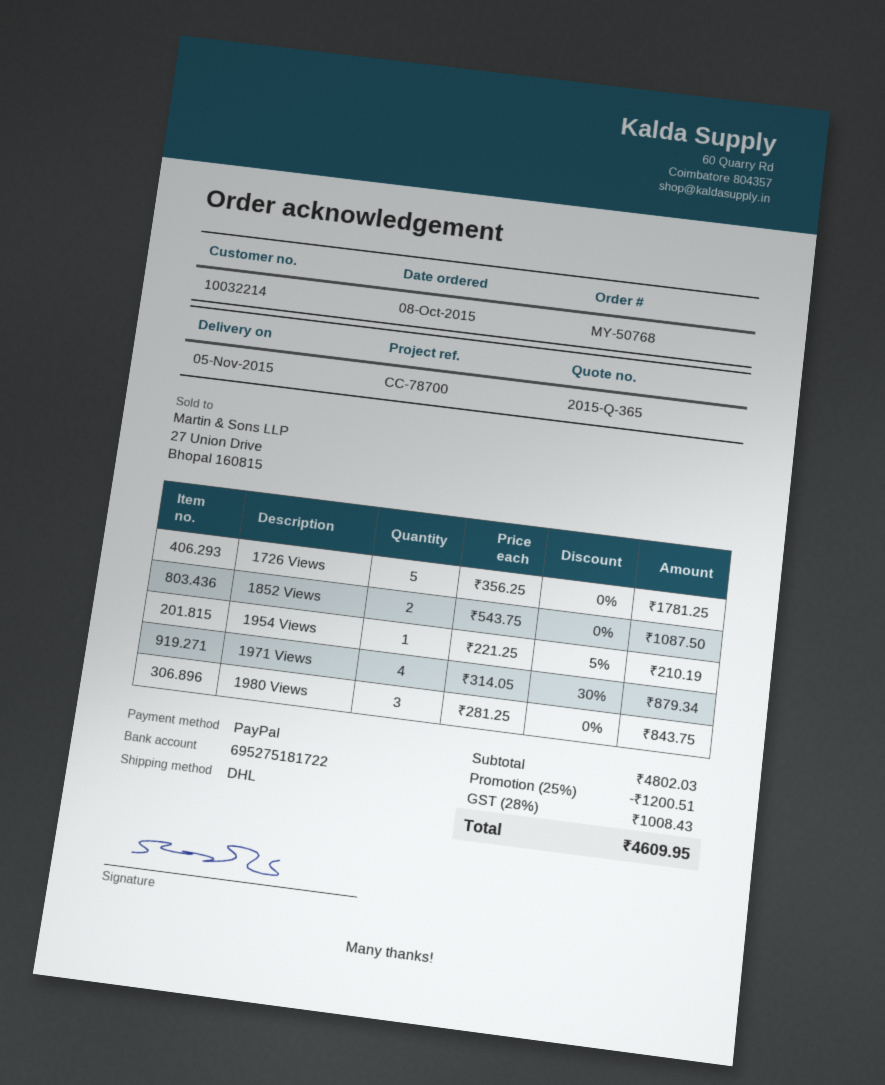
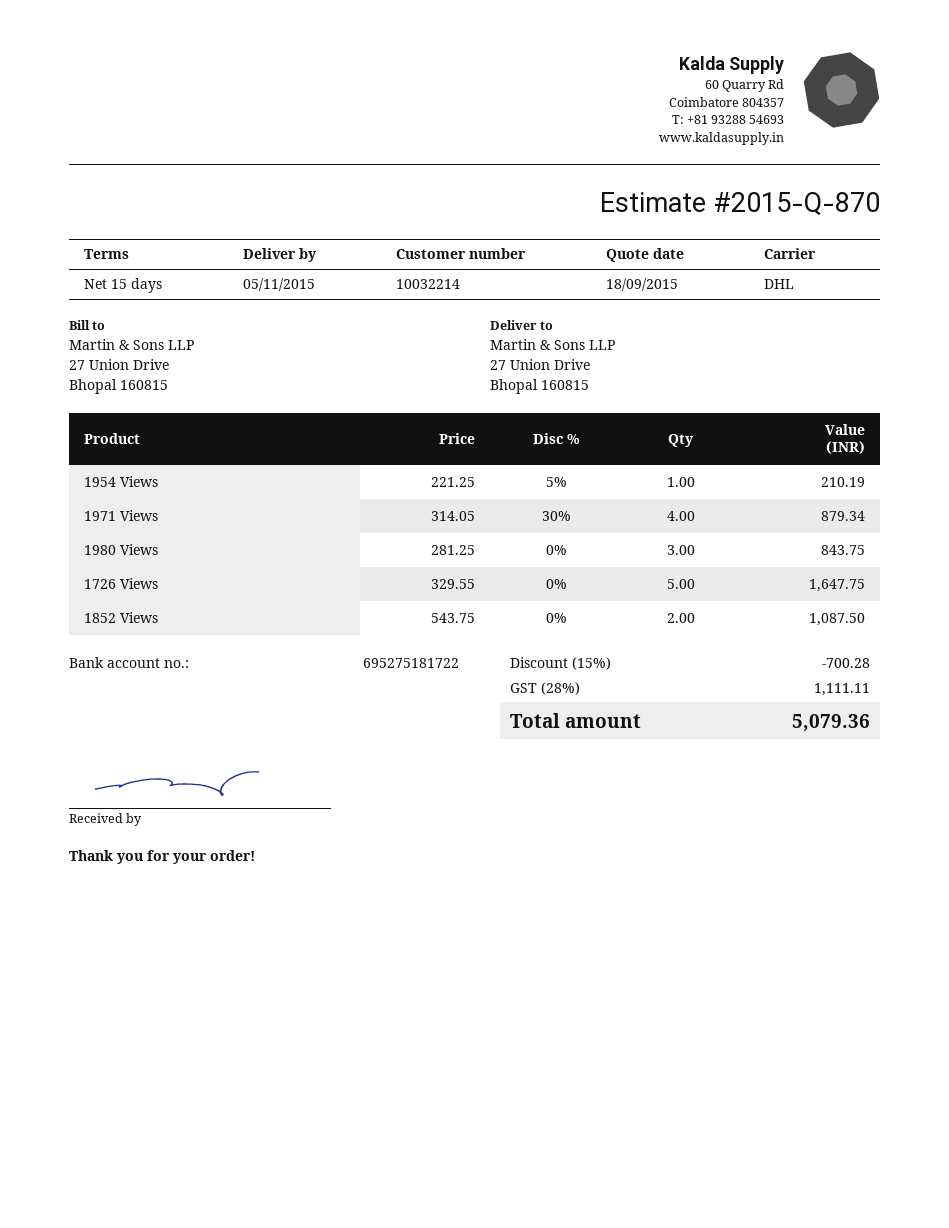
quote number: 2015-Q-365 -> 2015-Q-870
1726 Views: 5 x 356.25 = 1781.25 -> 5 x 329.55 = 1647.75
discount: 25% = 1200.51 -> 15% = 700.28
tax: 28% = 1008.43 -> 28% = 1111.11
total: 4609.95 -> 5079.36

